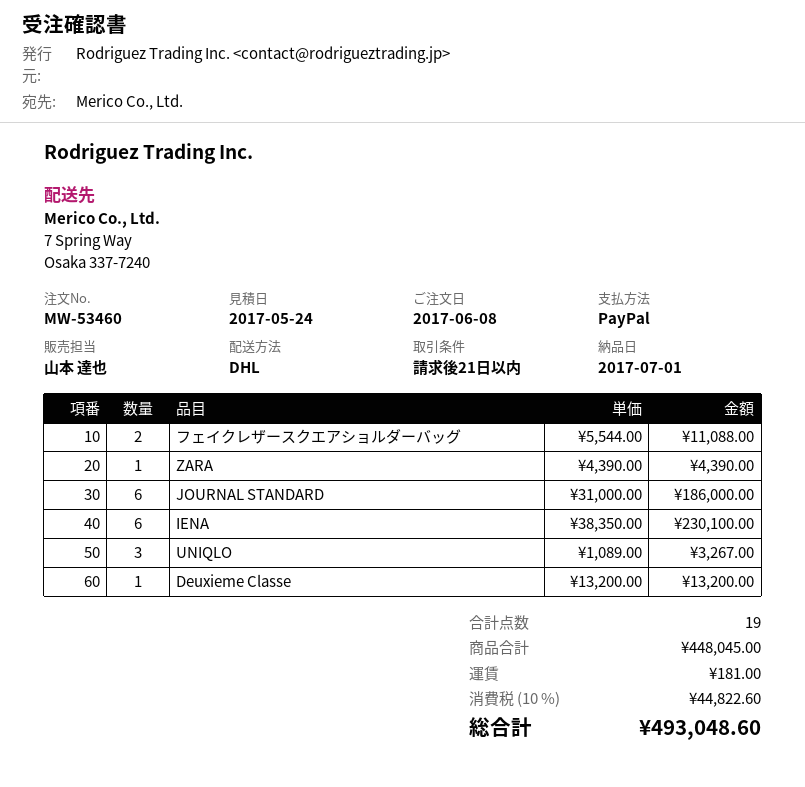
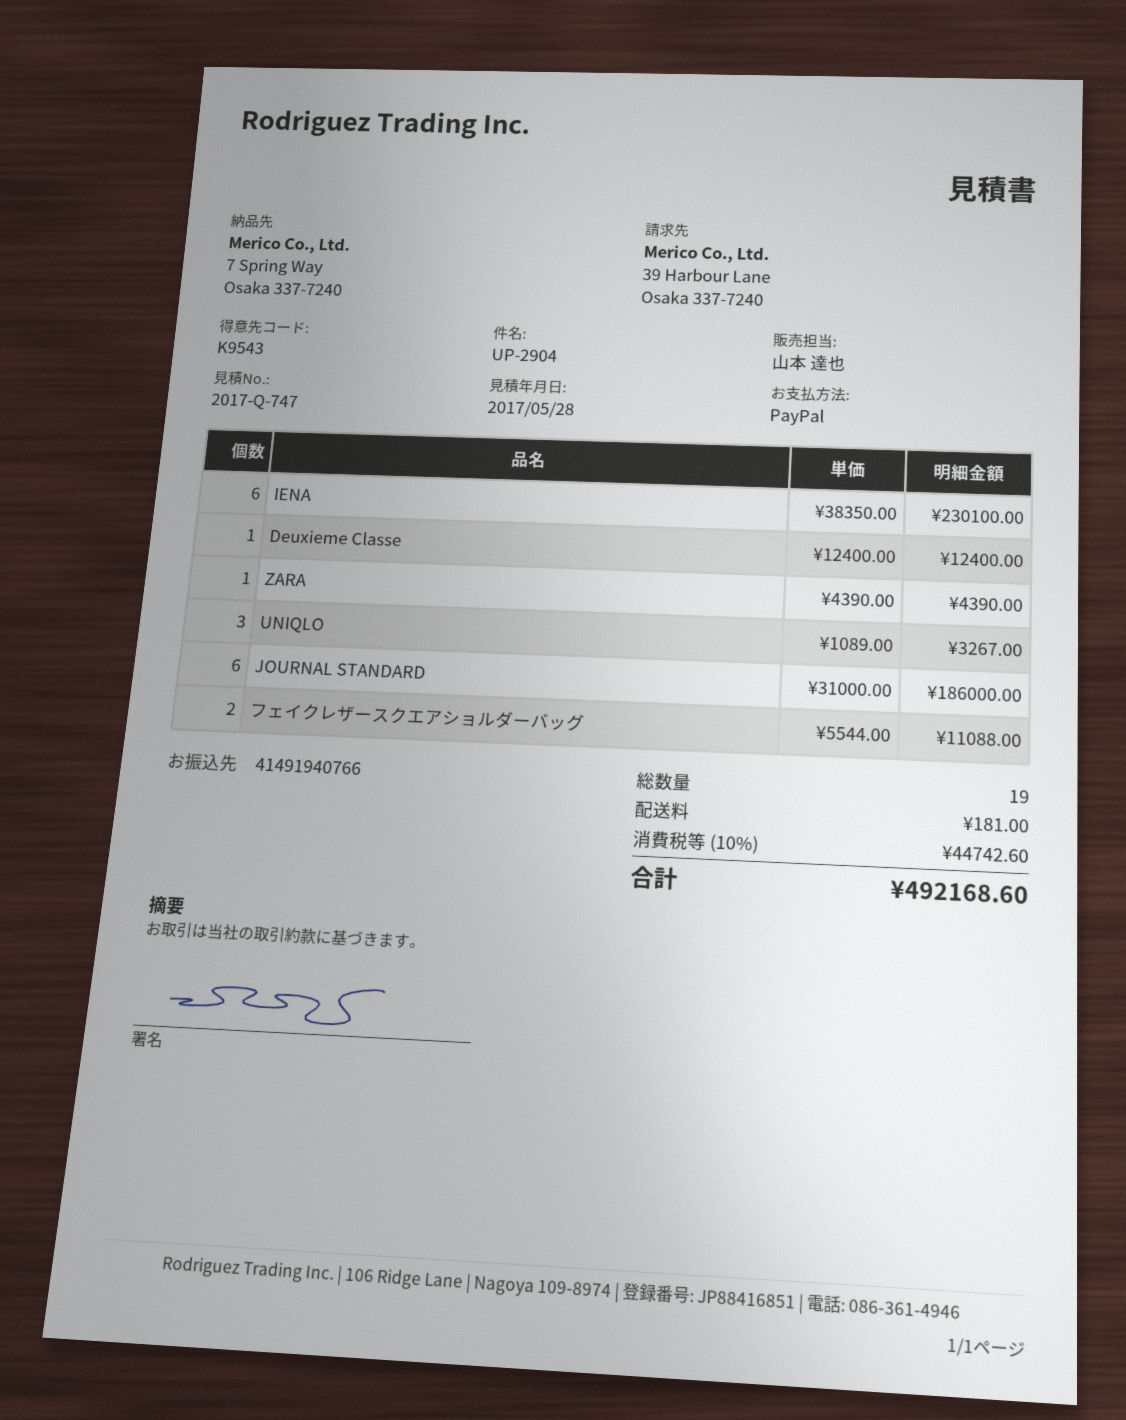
quote date: 2017-05-24 -> 2017-05-28
Deuxieme Classe: 1 x 13200.00 = 13200.00 -> 1 x 12400.00 = 12400.00
tax: 10% = 44822.60 -> 10% = 44742.60
total: 493048.60 -> 492168.60

